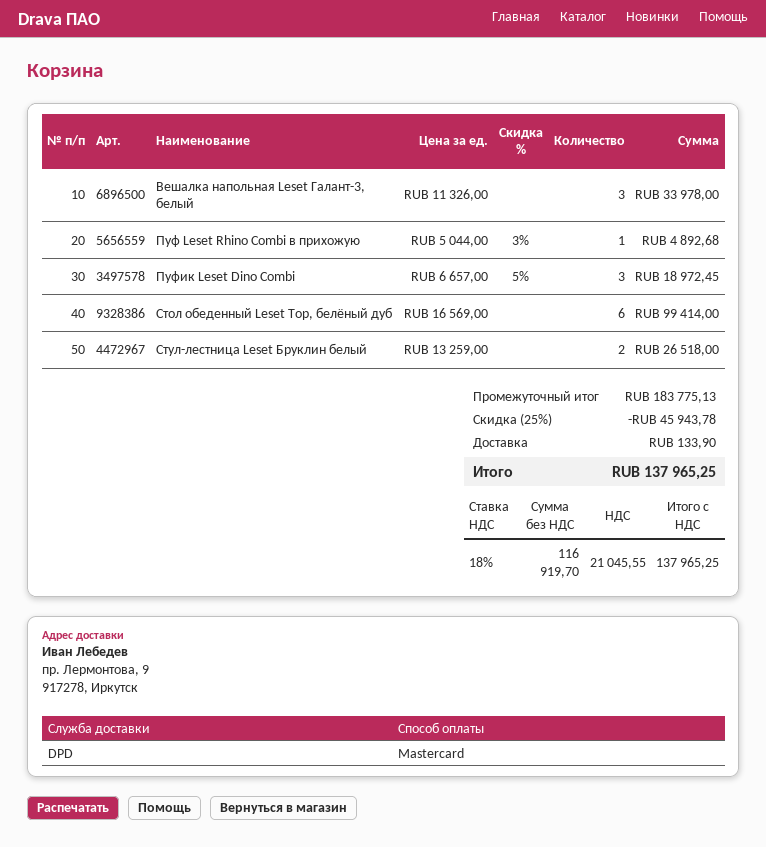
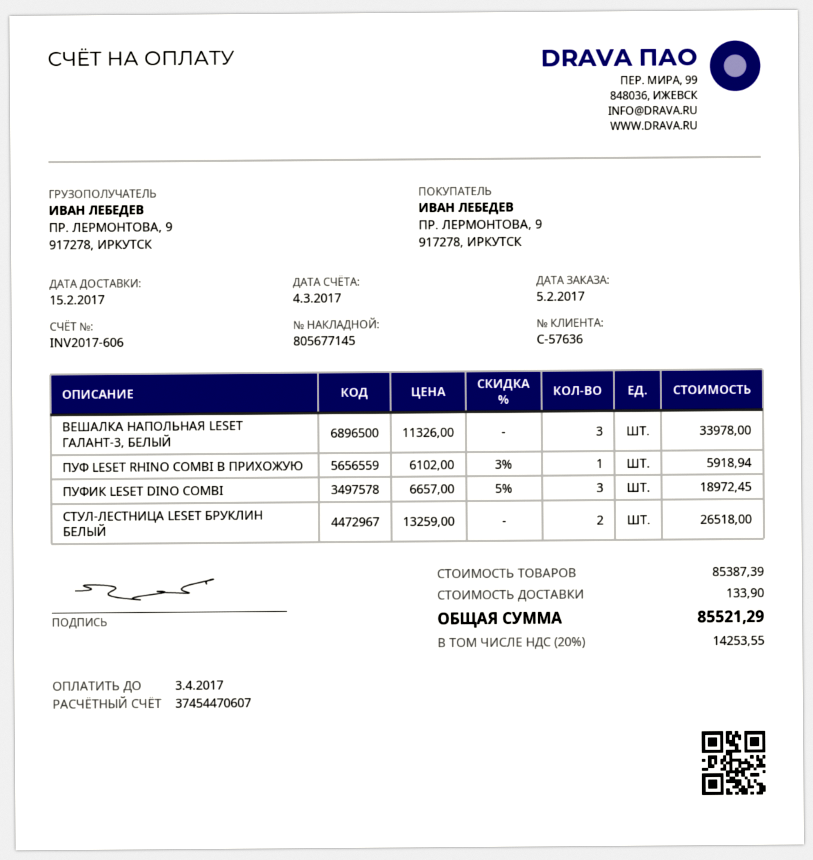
Пуф Leset Rhino Combi в прихожую: 1 x 5044.00 - 3% = 4892.68 -> 1 x 6102.00 - 3% = 5918.94
Стол обеденный Leset Тор, белёный дуб: 6 x 16569.00 = 99414.00 -> none
subtotal: 183775.13 -> 85387.39
discount: 25% = 45943.78 -> none
tax: 18% = 21045.55 -> 20% = 14253.55
total: 137965.25 -> 85521.29

